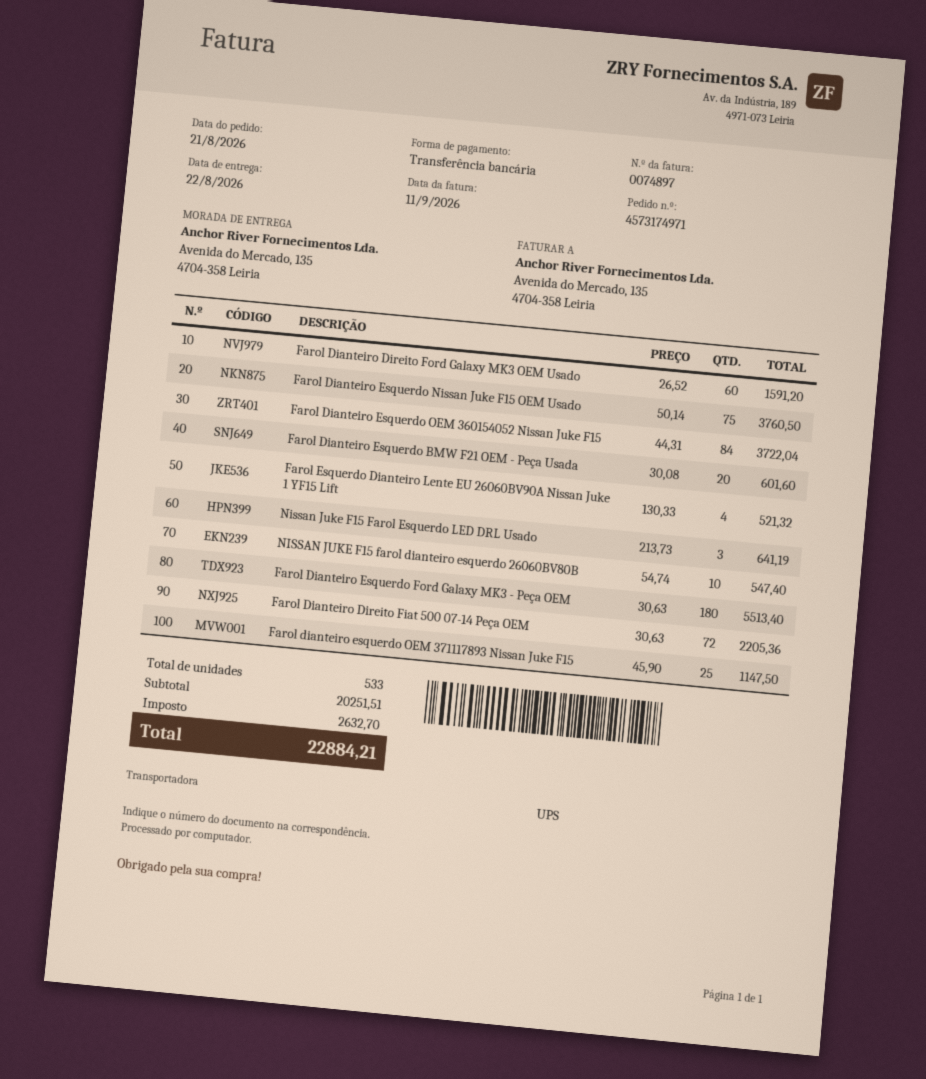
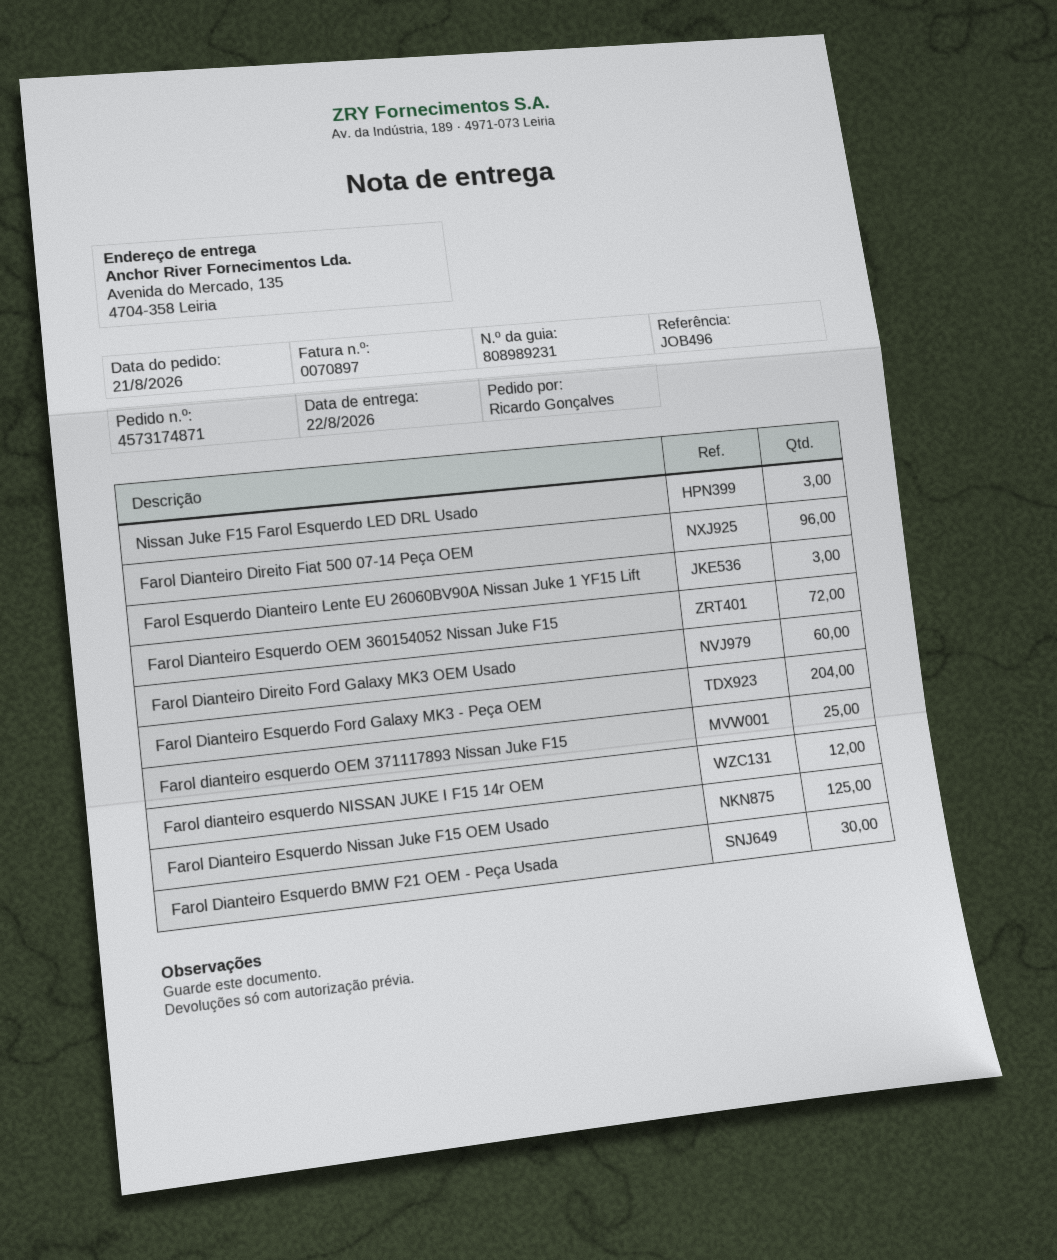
order number: 4573174971 -> 4573174871
invoice number: 0074897 -> 0070897
Farol Dianteiro Esquerdo Nissan Juke F15 OEM Usado: 75 -> 125
Farol Dianteiro Esquerdo OEM 360154052 Nissan Juke F15: 84 -> 72
Farol Dianteiro Esquerdo BMW F21 OEM - Peça Usada: 20 -> 30
Farol Esquerdo Dianteiro Lente EU 26060BV90A Nissan Juke 1 YF15 Lift: 4 -> 3
NISSAN JUKE F15 farol dianteiro esquerdo 26060BV80B: 10 -> none
Farol Dianteiro Esquerdo Ford Galaxy MK3 - Peça OEM: 180 -> 204
Farol Dianteiro Direito Fiat 500 07-14 Peça OEM: 72 -> 96
Farol dianteiro esquerdo NISSAN JUKE I F15 14r OEM: none -> 12

